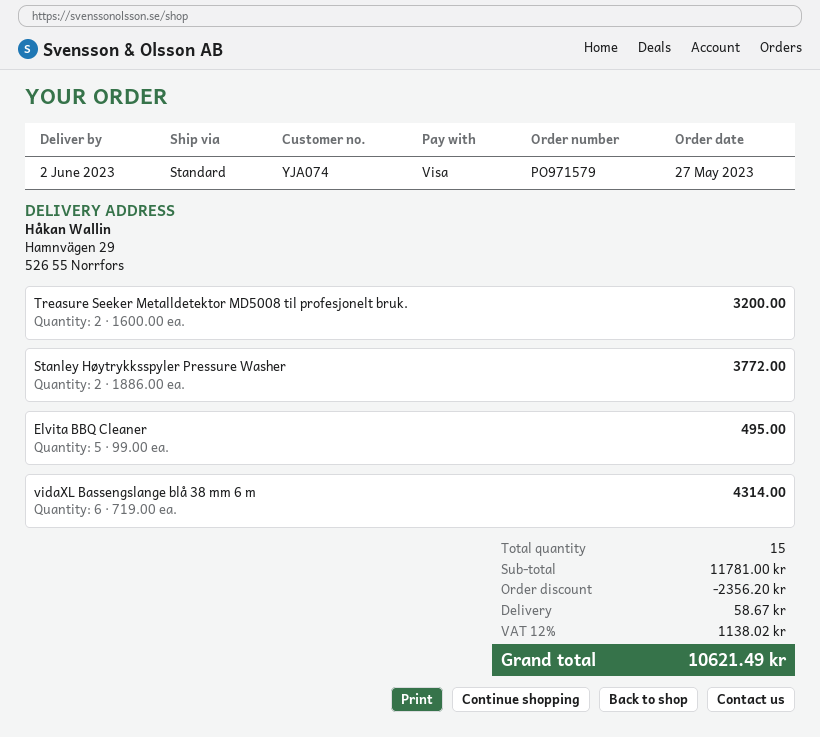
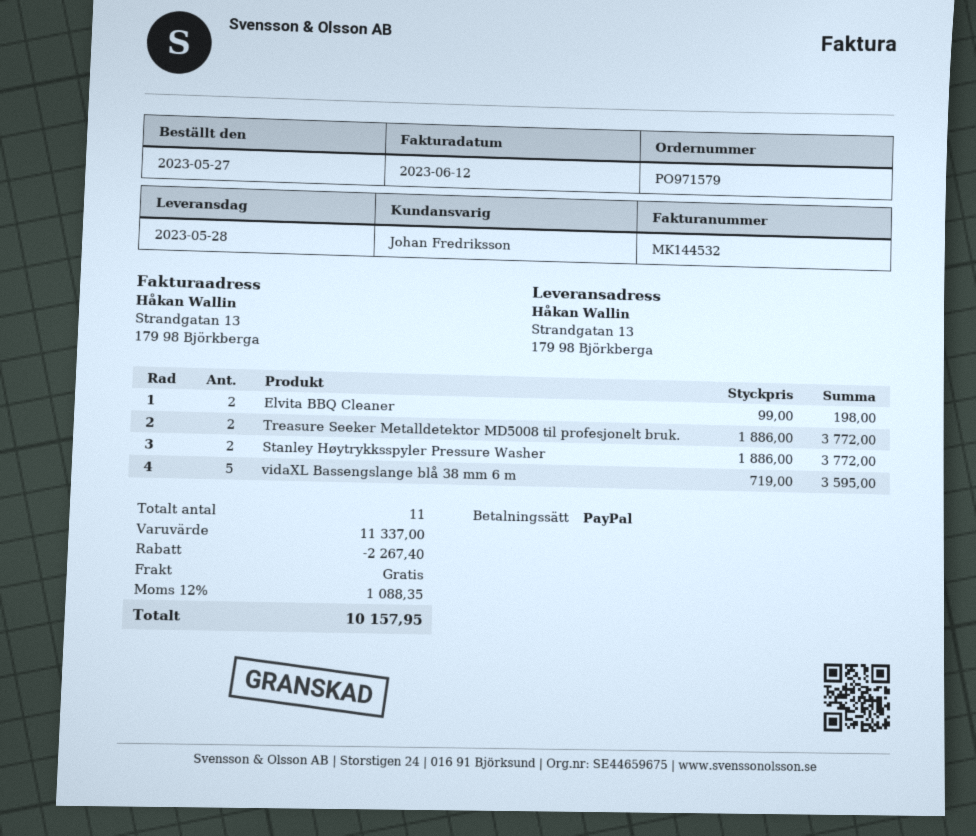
delivery date: 2023-06-02 -> 2023-05-28
payment method: Visa -> PayPal
ship to: Hamnvägen 29, 526 55 Norrfors -> Strandgatan 13, 179 98 Björkberga
Treasure Seeker Metalldetektor MD5008 til profesjonelt bruk.: 2 x 1600.00 = 3200.00 -> 2 x 1886.00 = 3772.00
Elvita BBQ Cleaner: 5 x 99.00 = 495.00 -> 2 x 99.00 = 198.00
vidaXL Bassengslange blå 38 mm 6 m: 6 x 719.00 = 4314.00 -> 5 x 719.00 = 3595.00
total quantity: 15 -> 11
subtotal: 11781.00 -> 11337.00
discount: 2356.20 -> 2267.40
shipping: 58.67 -> 0.00
tax: 12% = 1138.02 -> 12% = 1088.35
total: 10621.49 -> 10157.95

